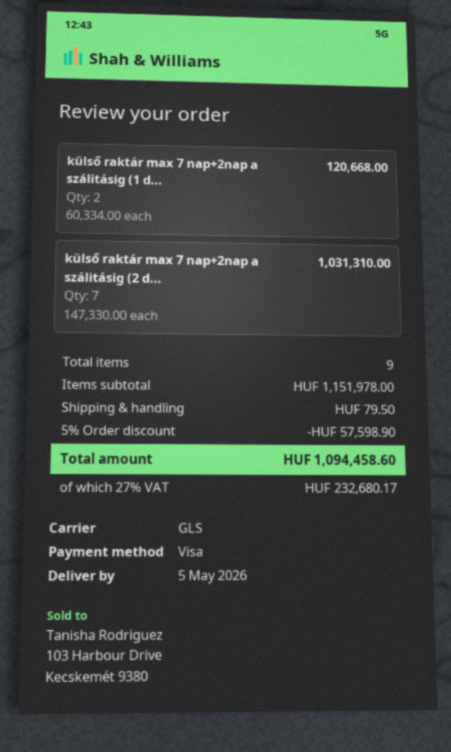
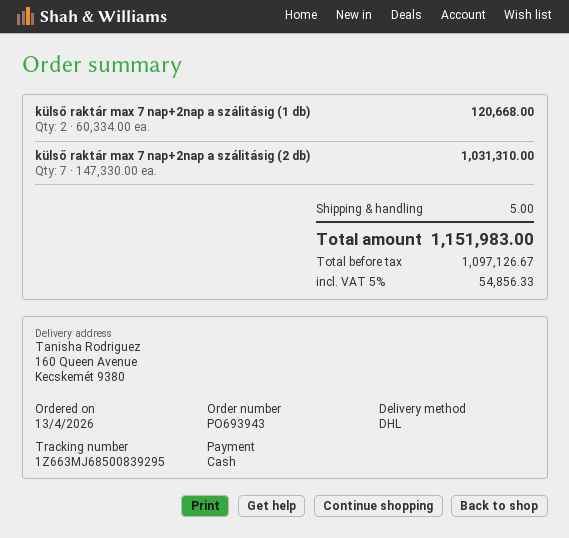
payment method: Visa -> cash
shipping method: GLS -> DHL
discount: 5% = 57598.90 -> none
shipping: 79.50 -> 5.00
tax: 27% = 232680.17 -> 5% = 54856.33
total: 1094458.60 -> 1151983.00

